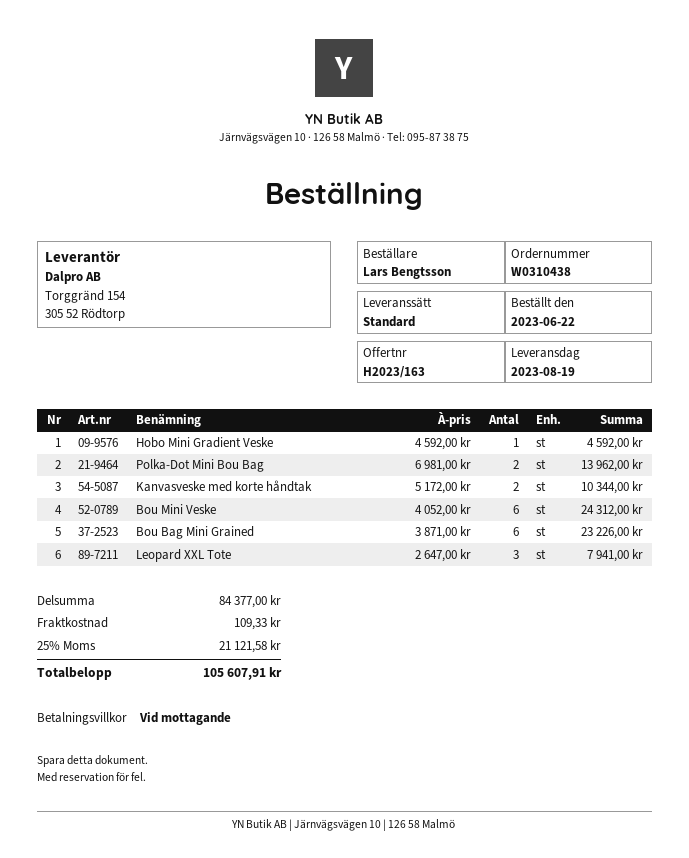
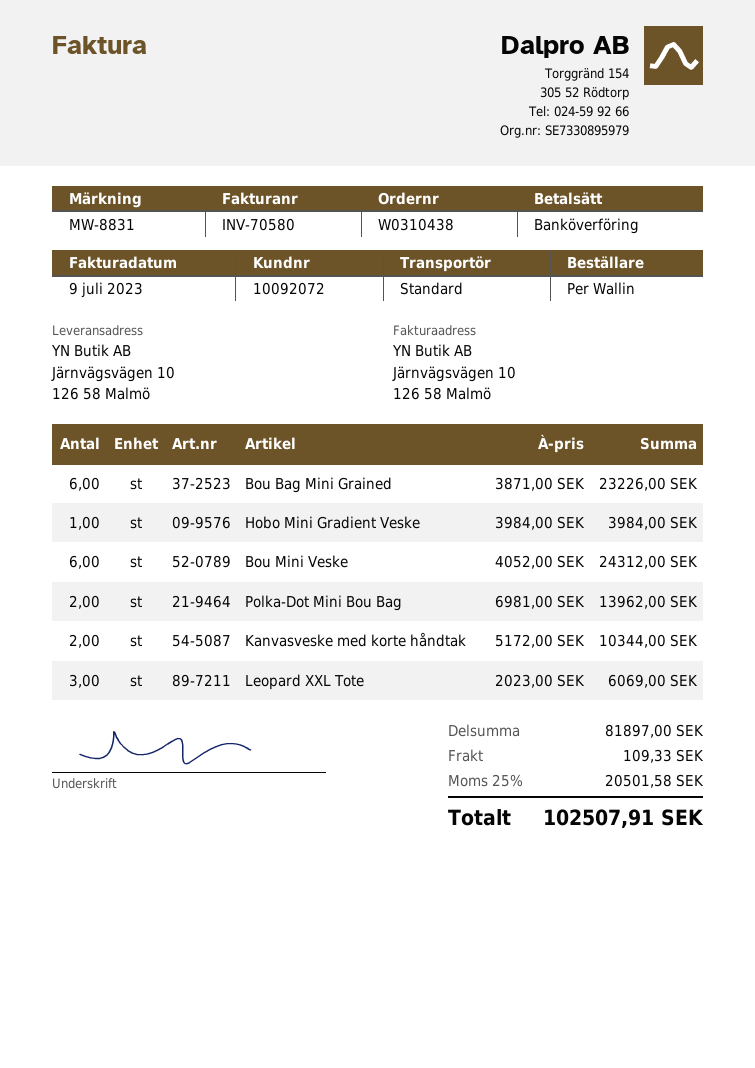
ordered by: Lars Bengtsson -> Per Wallin
Hobo Mini Gradient Veske: 1 x 4592.00 = 4592.00 -> 1 x 3984.00 = 3984.00
Leopard XXL Tote: 3 x 2647.00 = 7941.00 -> 3 x 2023.00 = 6069.00
subtotal: 84377.00 -> 81897.00
tax: 25% = 21121.58 -> 25% = 20501.58
total: 105607.91 -> 102507.91

